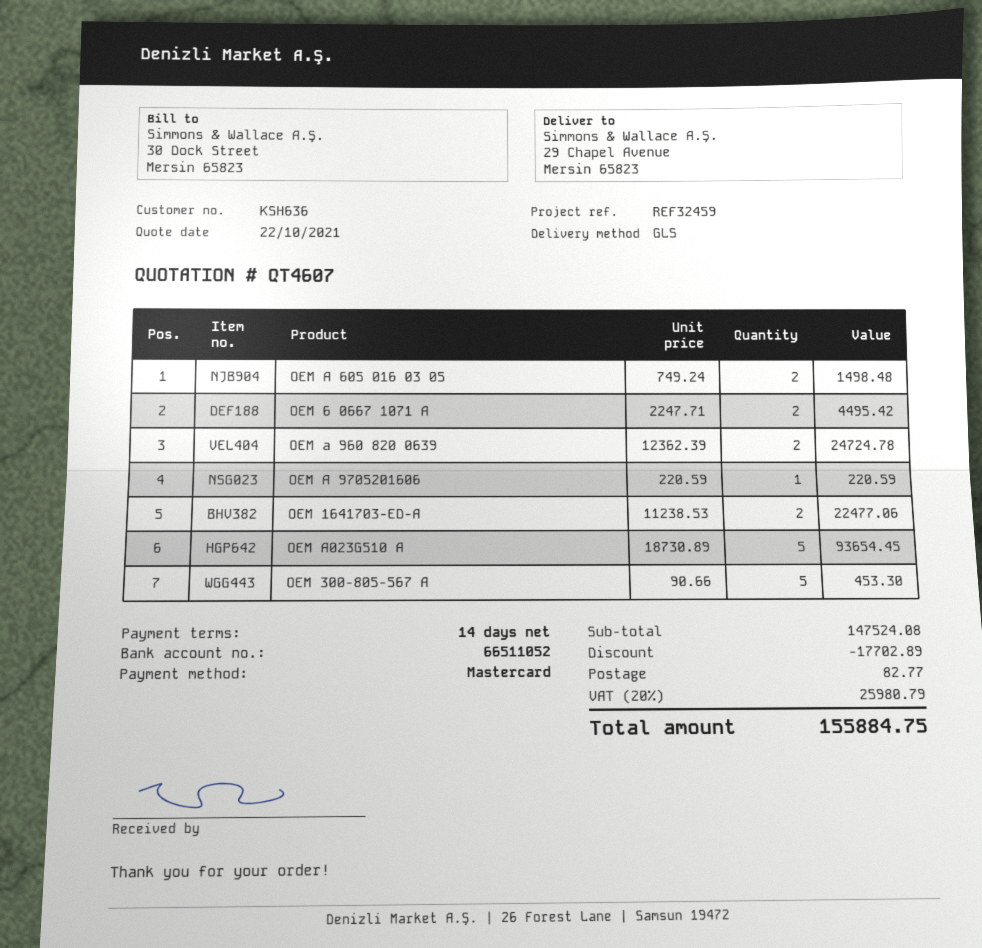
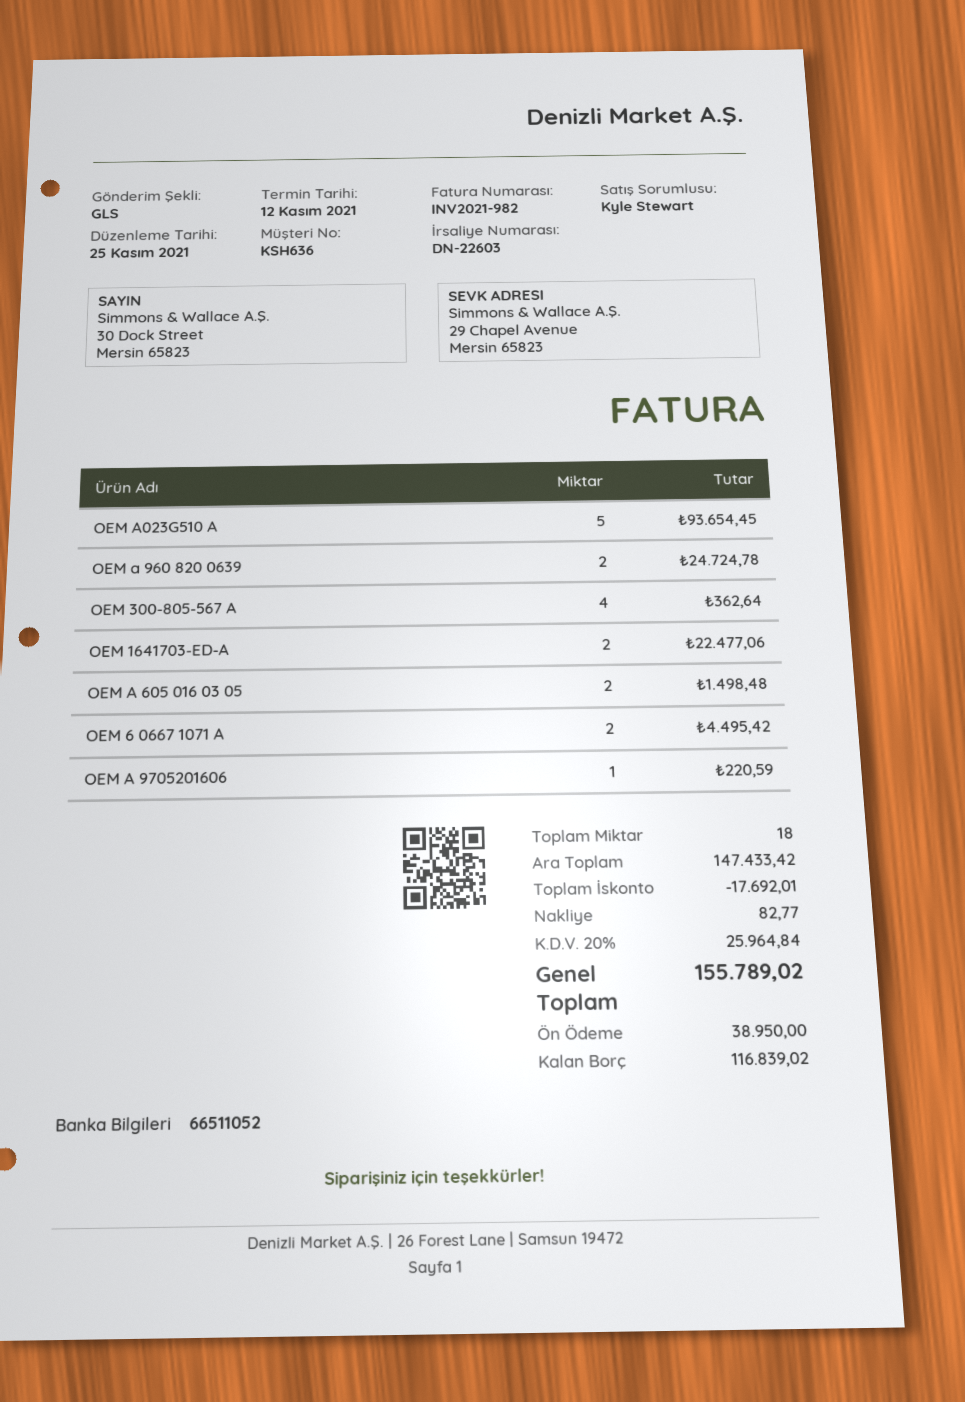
OEM 300-805-567 A: 5 for 453.30 -> 4 for 362.64
subtotal: 147524.08 -> 147433.42
discount: 17702.89 -> 17692.01
tax: 20% = 25980.79 -> 20% = 25964.84
total: 155884.75 -> 155789.02

